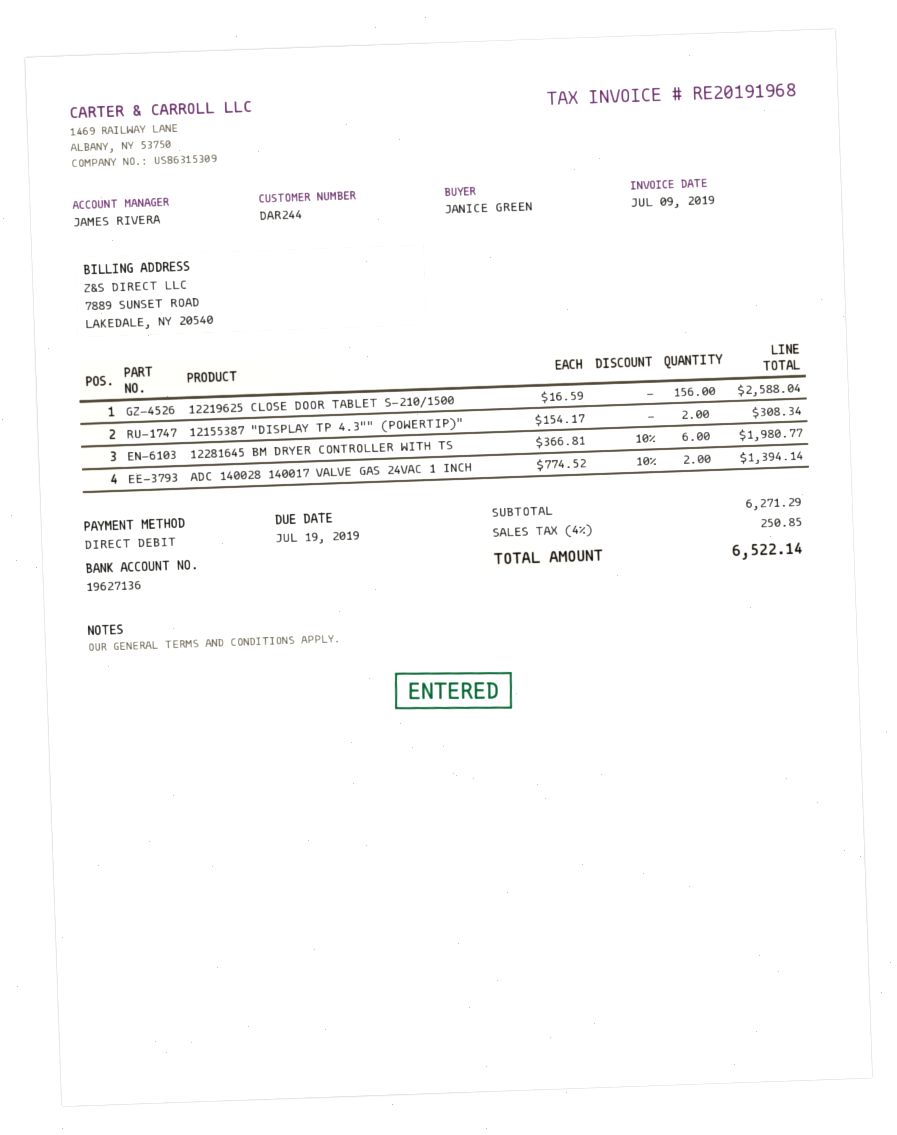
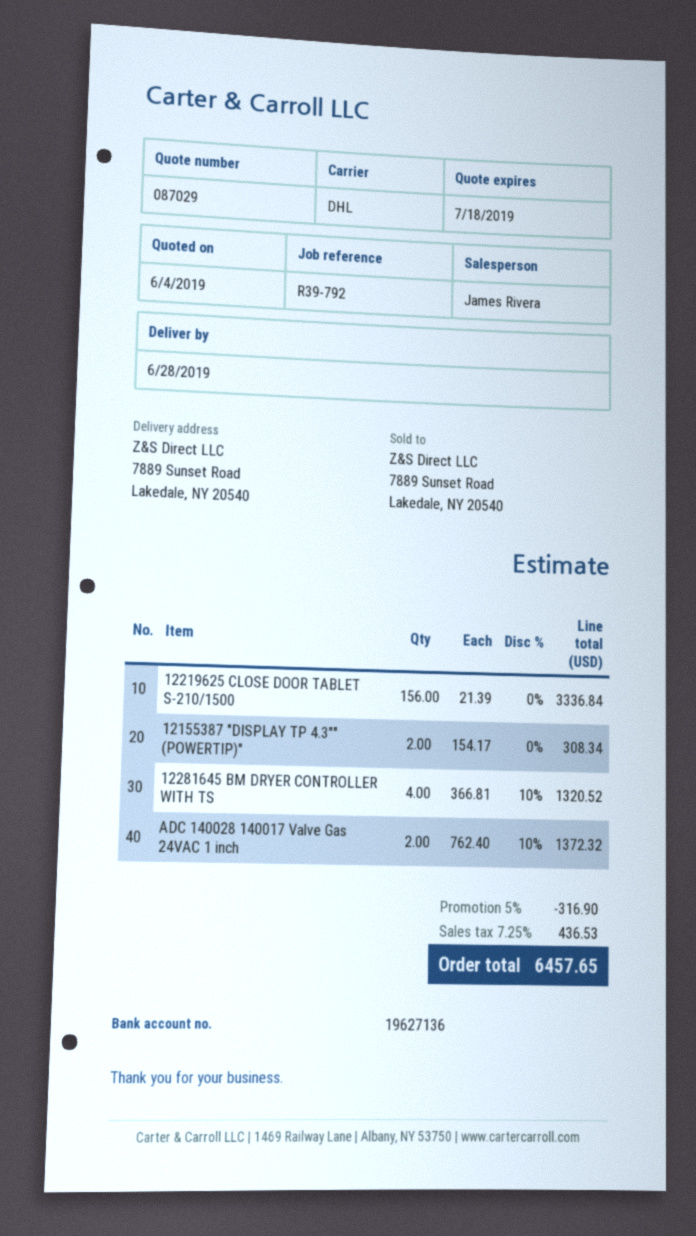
12219625 CLOSE DOOR TABLET S-210/1500: 156 x 16.59 = 2588.04 -> 156 x 21.39 = 3336.84
12281645 BM DRYER CONTROLLER WITH TS: 6 x 366.81 - 10% = 1980.77 -> 4 x 366.81 - 10% = 1320.52
ADC 140028 140017 VALVE GAS 24VAC 1 INCH: 2 x 774.52 - 10% = 1394.14 -> 2 x 762.40 - 10% = 1372.32
discount: none -> 5% = 316.90
tax: 4% = 250.85 -> 7.25% = 436.53
total: 6522.14 -> 6457.65

